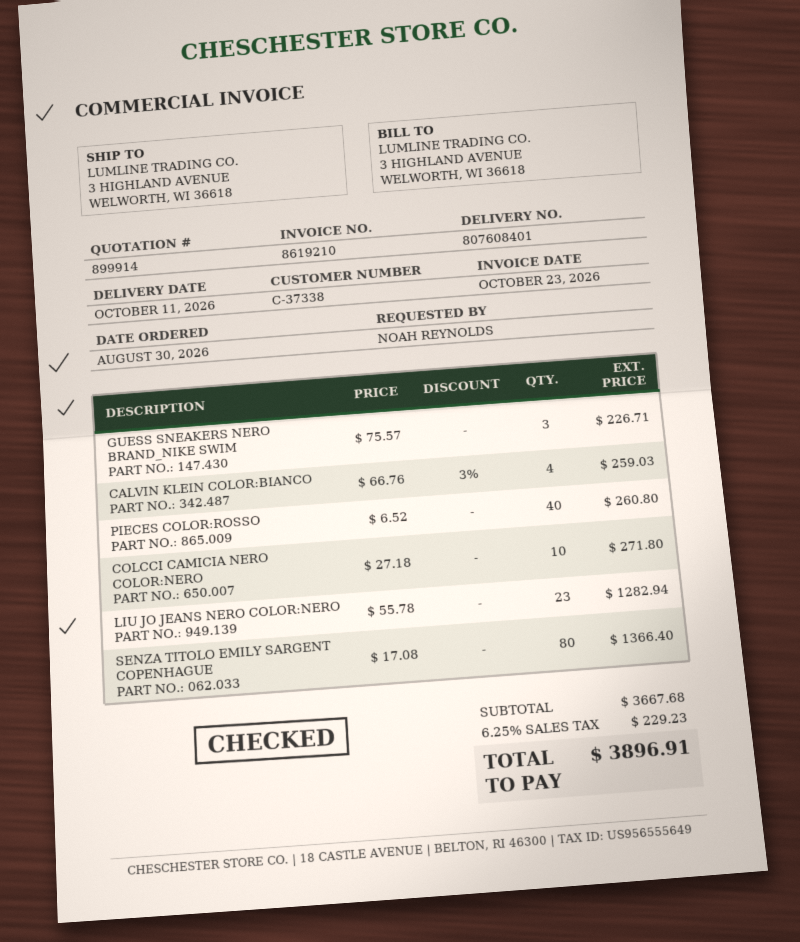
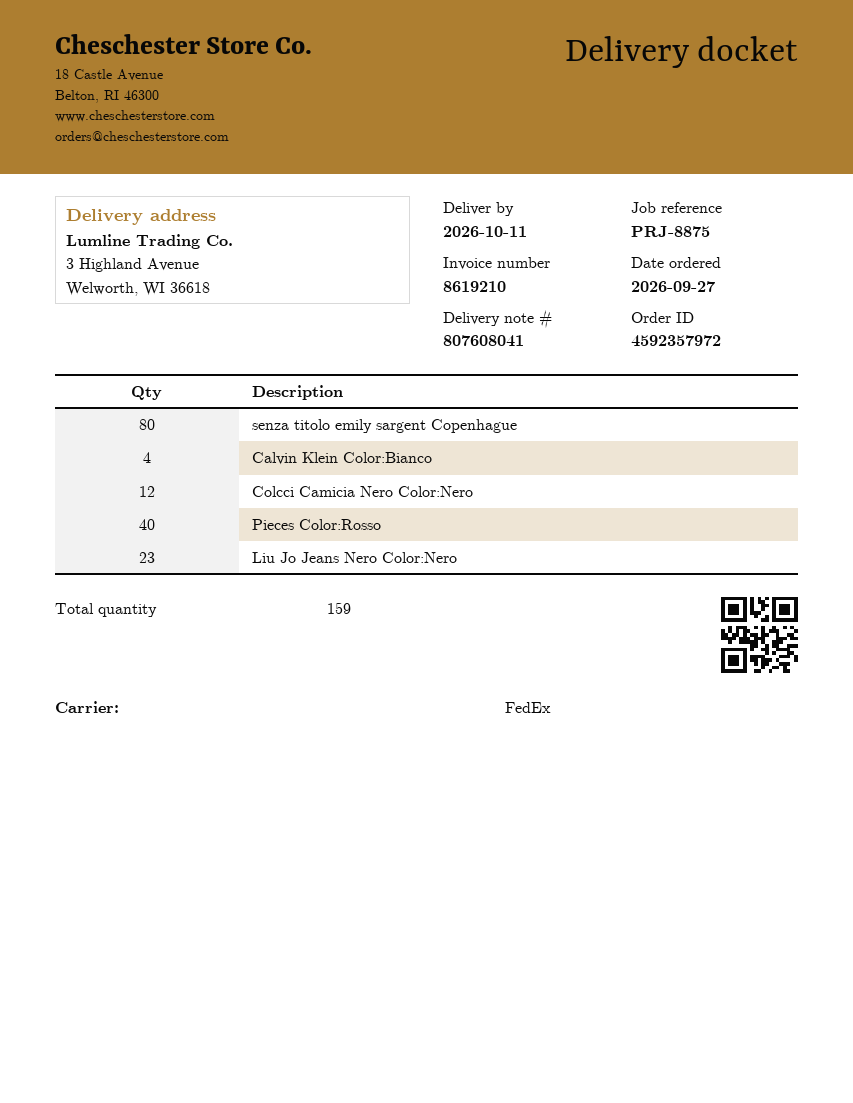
order date: 2026-08-30 -> 2026-09-27
delivery note number: 807608401 -> 807608041
GUESS SNEAKERS NERO BRAND_NIKE SWIM: 3 -> none
COLCCI CAMICIA NERO COLOR:NERO: 10 -> 12

